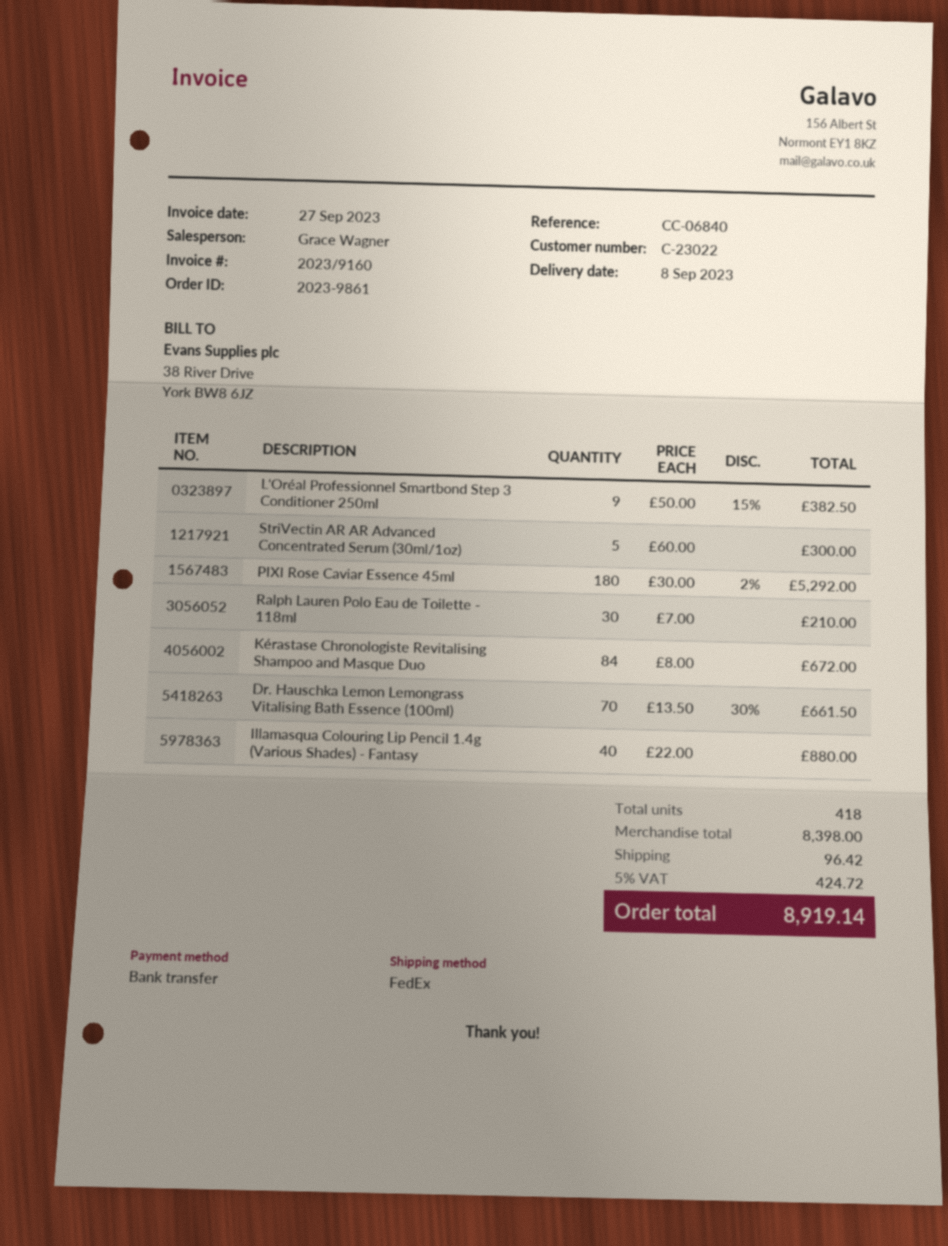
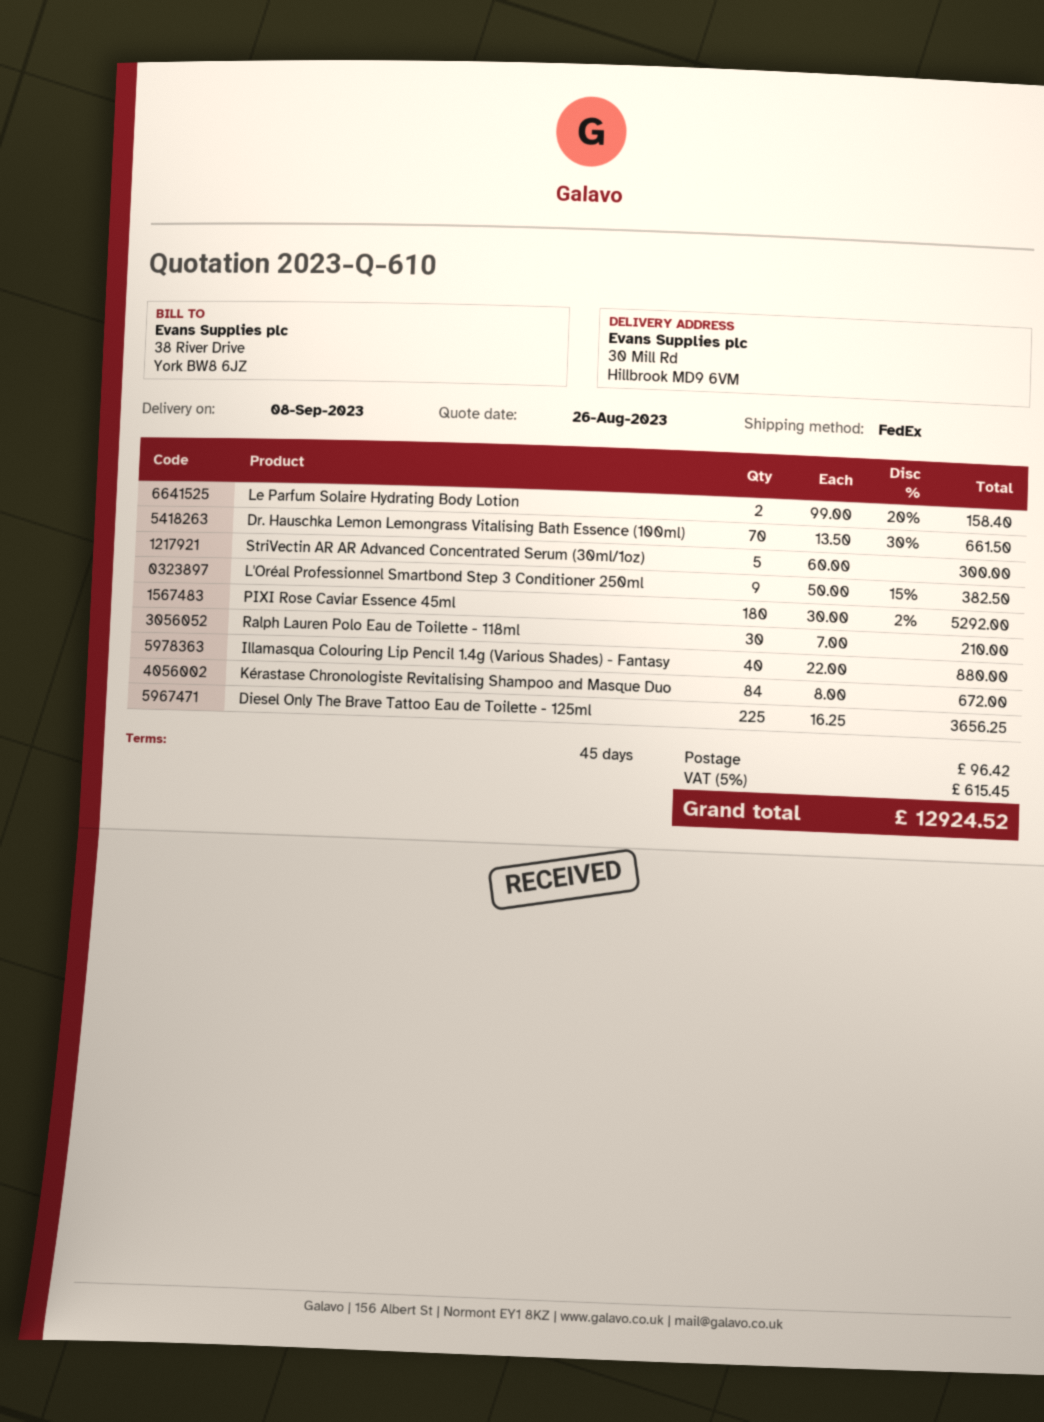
Le Parfum Solaire Hydrating Body Lotion: none -> 2 x 99.00 - 20% = 158.40
Diesel Only The Brave Tattoo Eau de Toilette - 125ml: none -> 225 x 16.25 = 3656.25
tax: 5% = 424.72 -> 5% = 615.45
total: 8919.14 -> 12924.52

